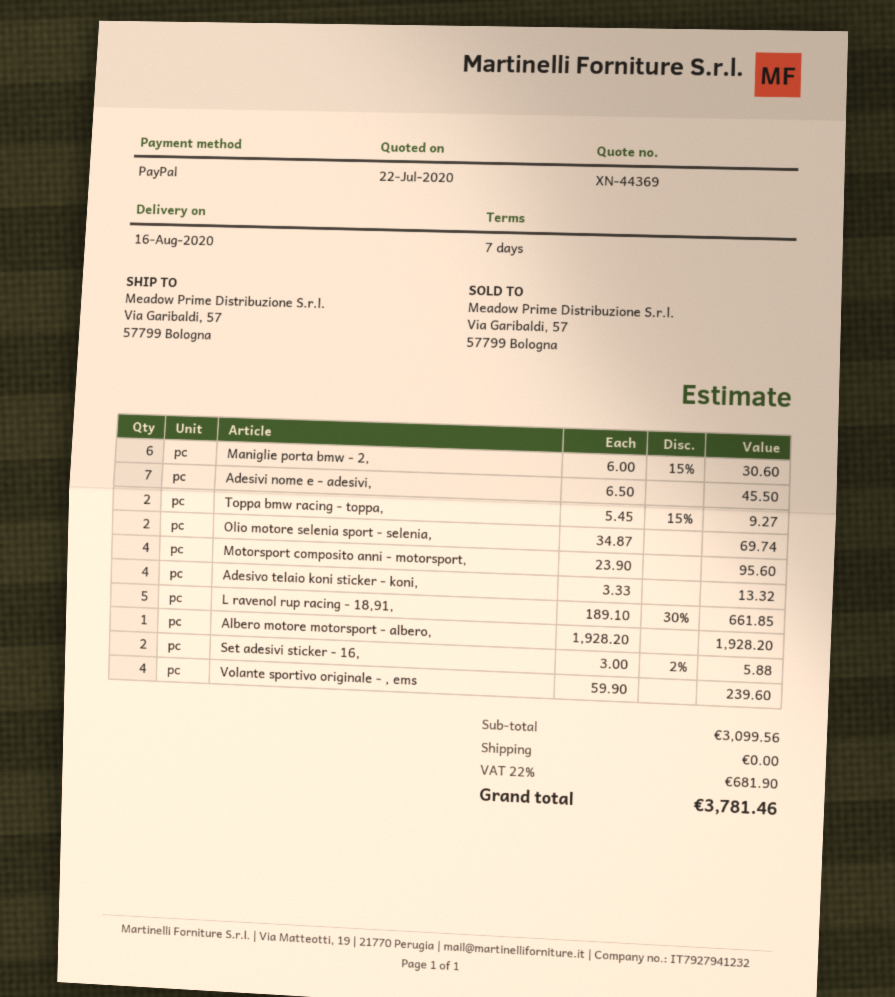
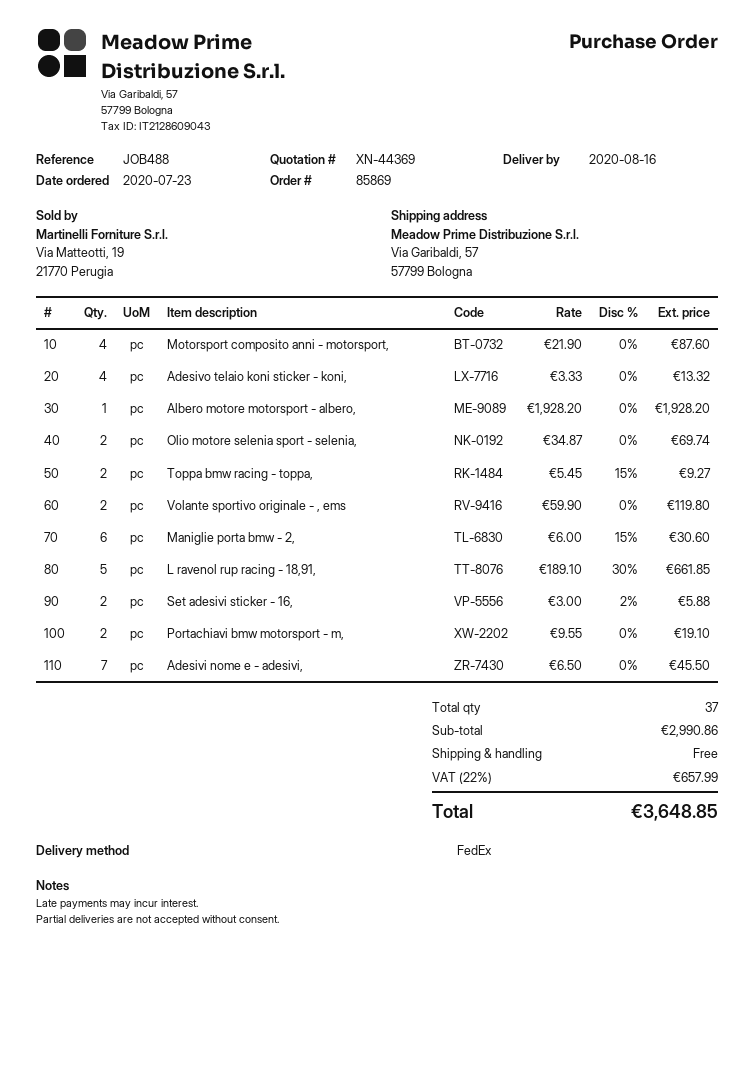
Motorsport composito anni - motorsport,: 4 x 23.90 = 95.60 -> 4 x 21.90 = 87.60
Volante sportivo originale - , ems: 4 x 59.90 = 239.60 -> 2 x 59.90 = 119.80
Portachiavi bmw motorsport - m,: none -> 2 x 9.55 = 19.10
subtotal: 3099.56 -> 2990.86
tax: 22% = 681.90 -> 22% = 657.99
total: 3781.46 -> 3648.85

